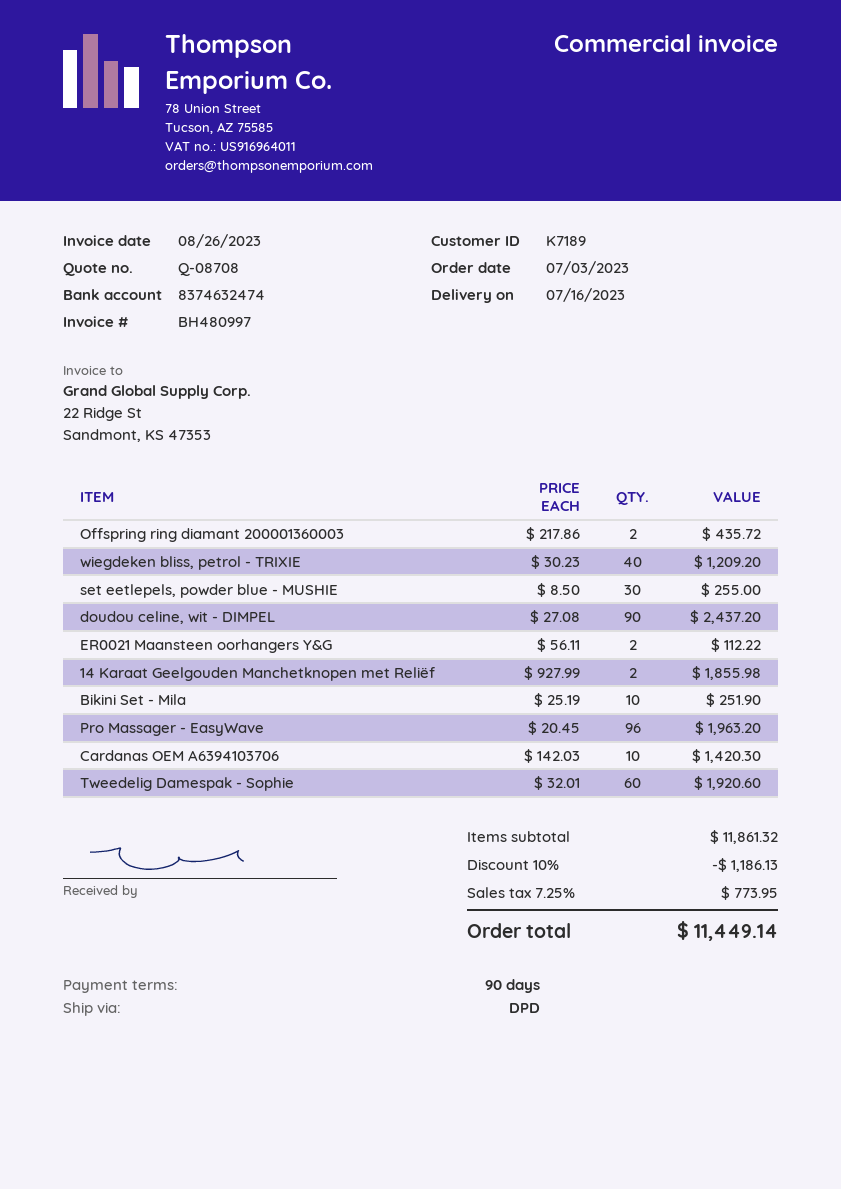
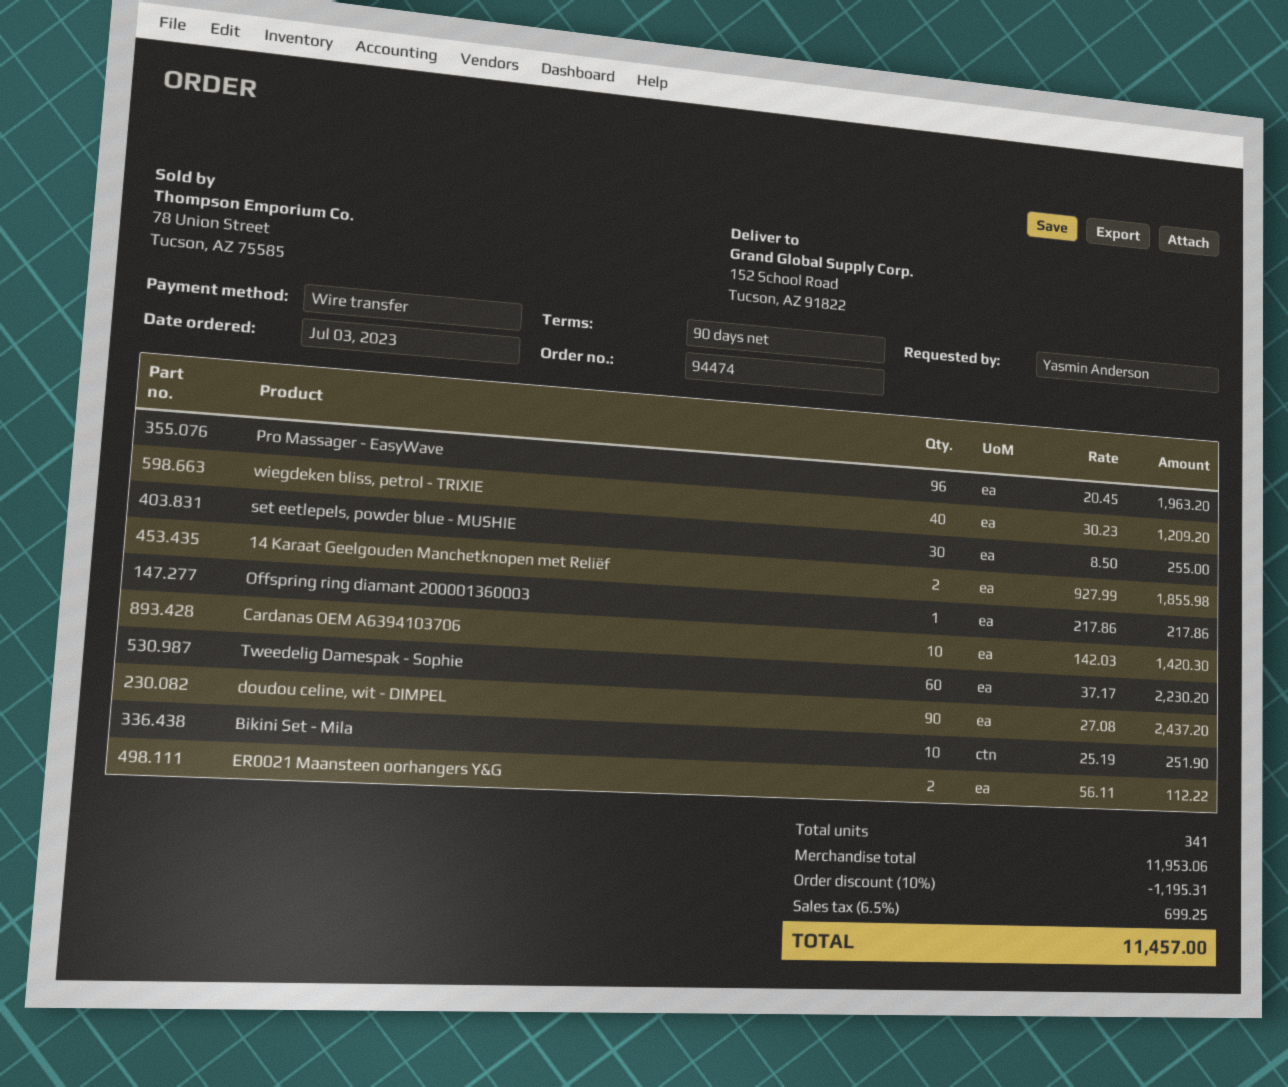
Offspring ring diamant 200001360003: 2 x 217.86 = 435.72 -> 1 x 217.86 = 217.86
Tweedelig Damespak - Sophie: 60 x 32.01 = 1920.60 -> 60 x 37.17 = 2230.20
subtotal: 11861.32 -> 11953.06
discount: 10% = 1186.13 -> 10% = 1195.31
tax: 7.25% = 773.95 -> 6.5% = 699.25
total: 11449.14 -> 11457.00

